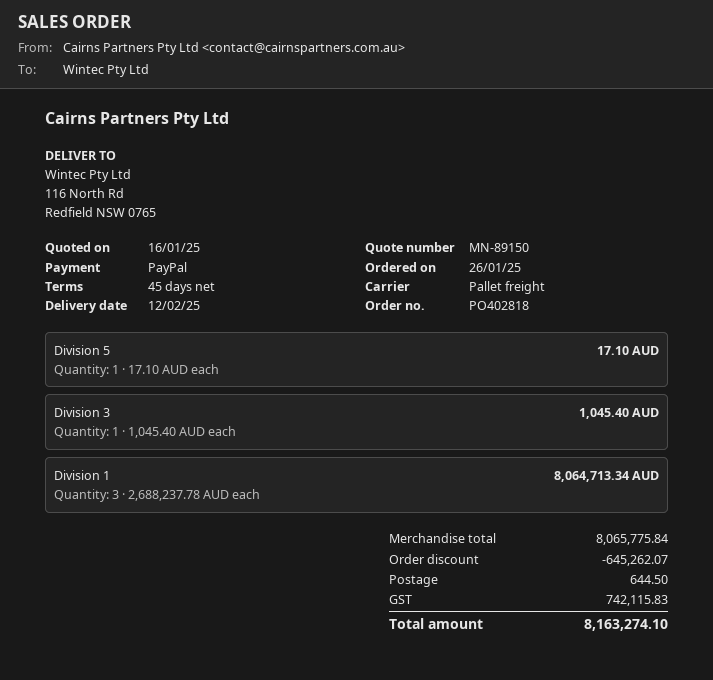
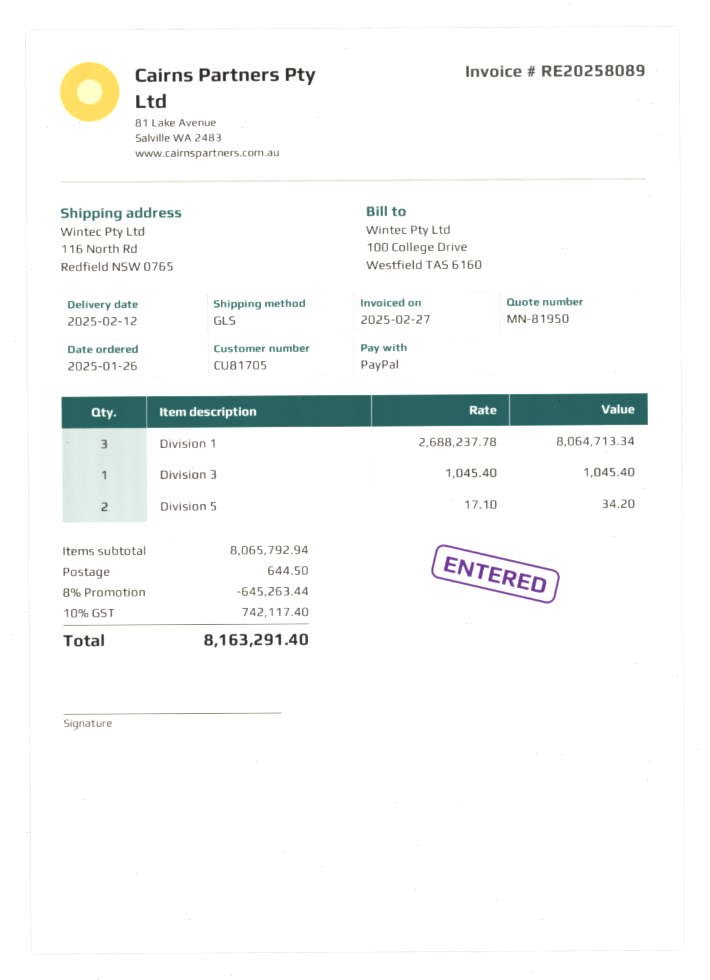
quote number: MN-89150 -> MN-81950
shipping method: pallet freight -> GLS
Division 5: 1 x 17.10 = 17.10 -> 2 x 17.10 = 34.20
subtotal: 8065775.84 -> 8065792.94
discount: 645262.07 -> 645263.44
tax: 742115.83 -> 742117.40
total: 8163274.10 -> 8163291.40

